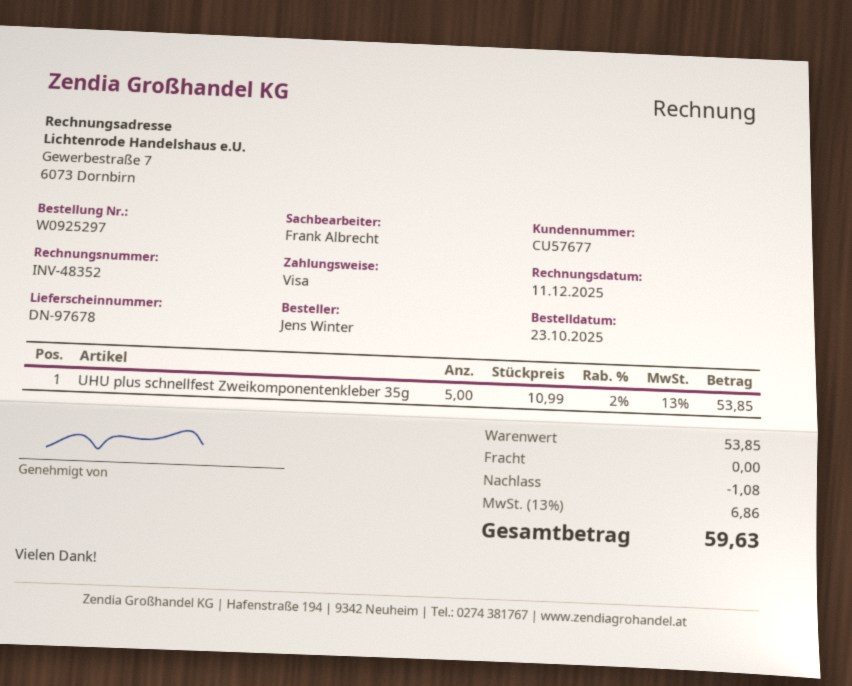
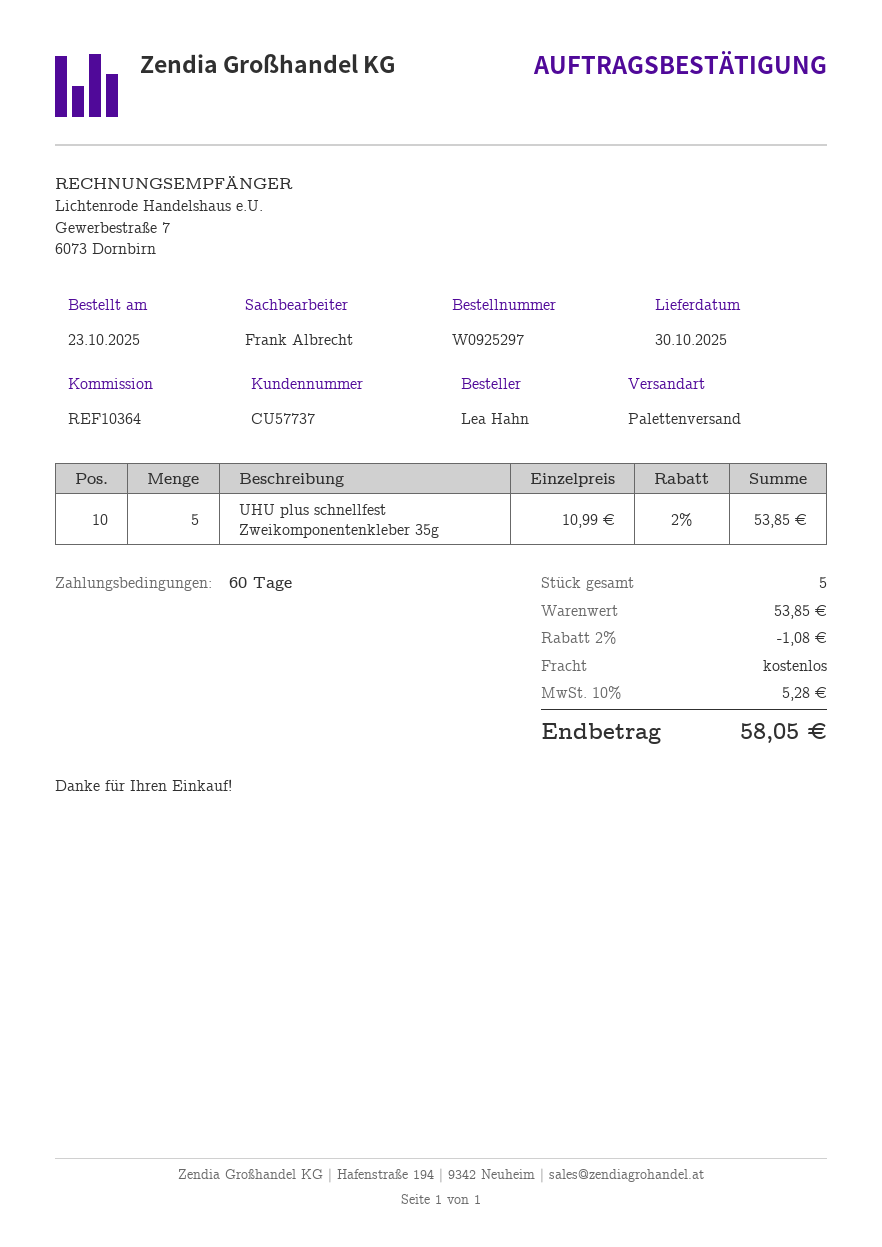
customer number: CU57677 -> CU57737
ordered by: Jens Winter -> Lea Hahn
tax: 13% = 6.86 -> 10% = 5.28
total: 59.63 -> 58.05

